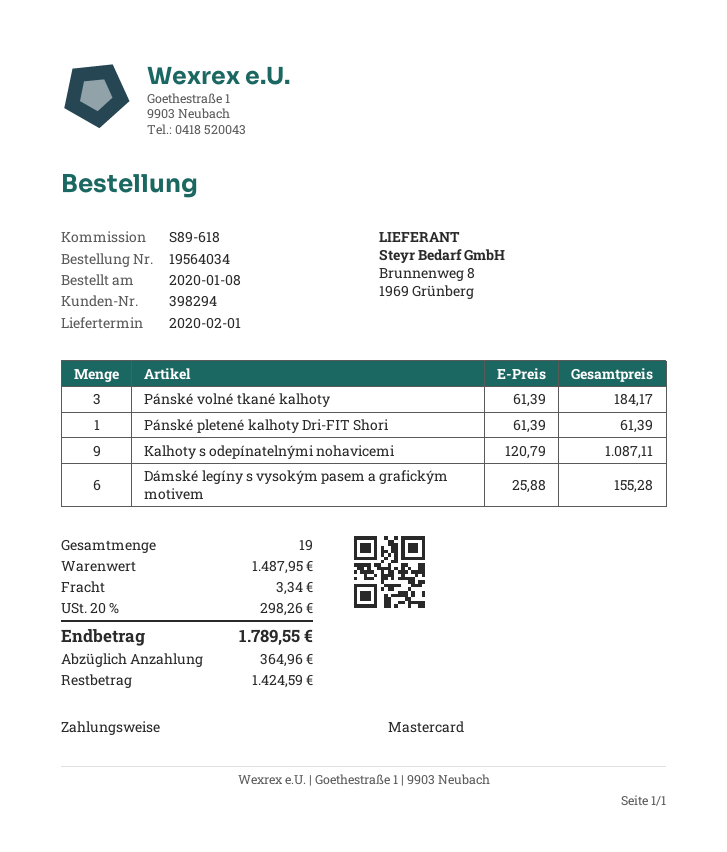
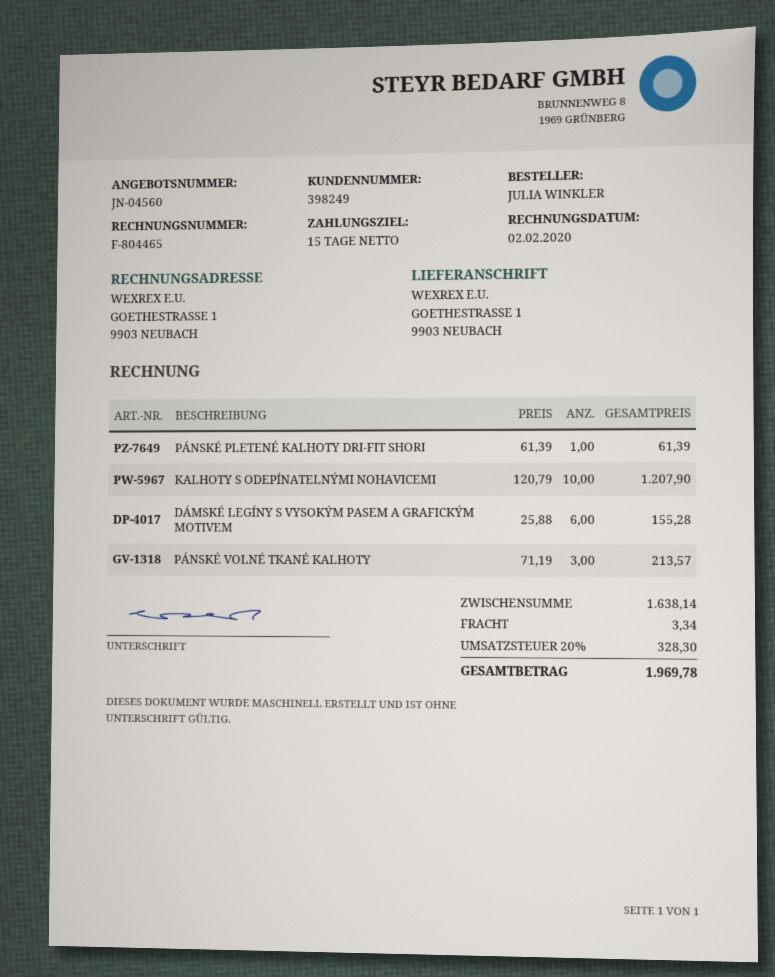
customer number: 398294 -> 398249
Pánské volné tkané kalhoty: 3 x 61.39 = 184.17 -> 3 x 71.19 = 213.57
Kalhoty s odepínatelnými nohavicemi: 9 x 120.79 = 1087.11 -> 10 x 120.79 = 1207.90
subtotal: 1487.95 -> 1638.14
tax: 20% = 298.26 -> 20% = 328.30
total: 1789.55 -> 1969.78

